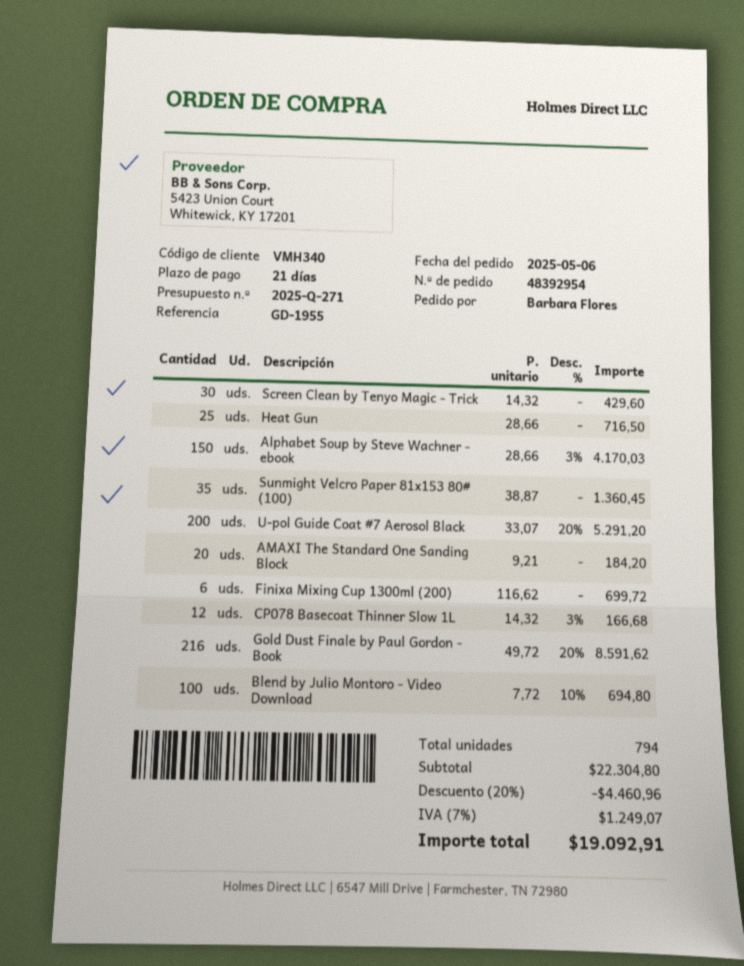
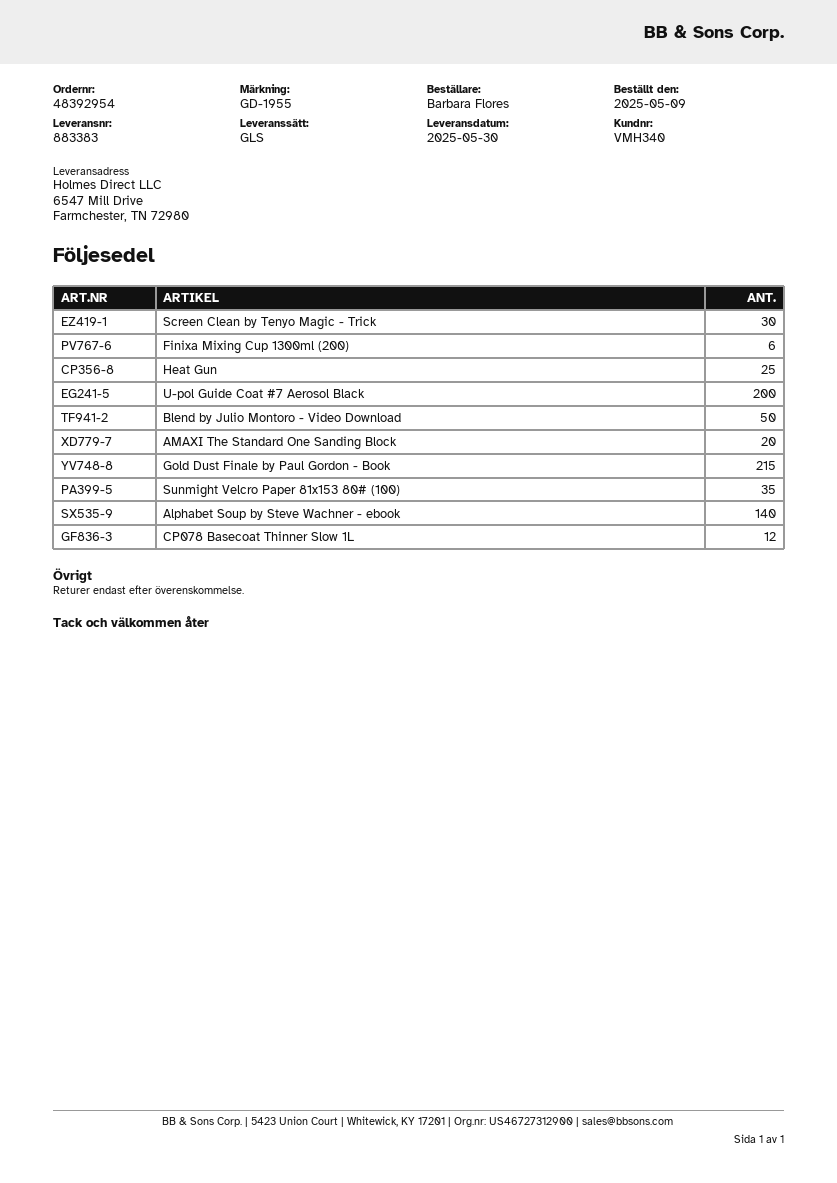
order date: 2025-05-06 -> 2025-05-09
Alphabet Soup by Steve Wachner - ebook: 150 -> 140
Gold Dust Finale by Paul Gordon - Book: 216 -> 215
Blend by Julio Montoro - Video Download: 100 -> 50

